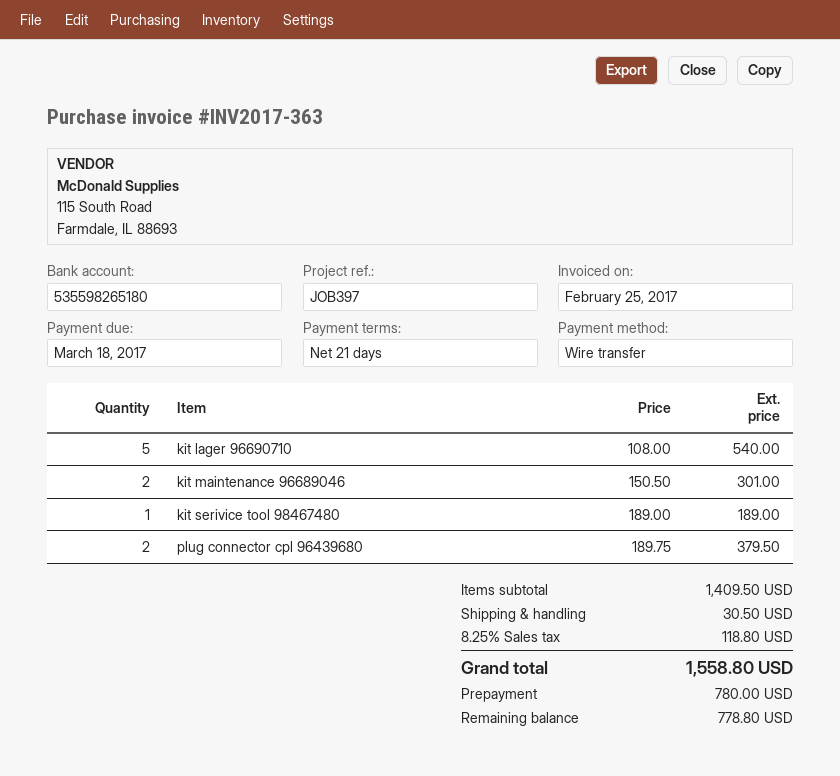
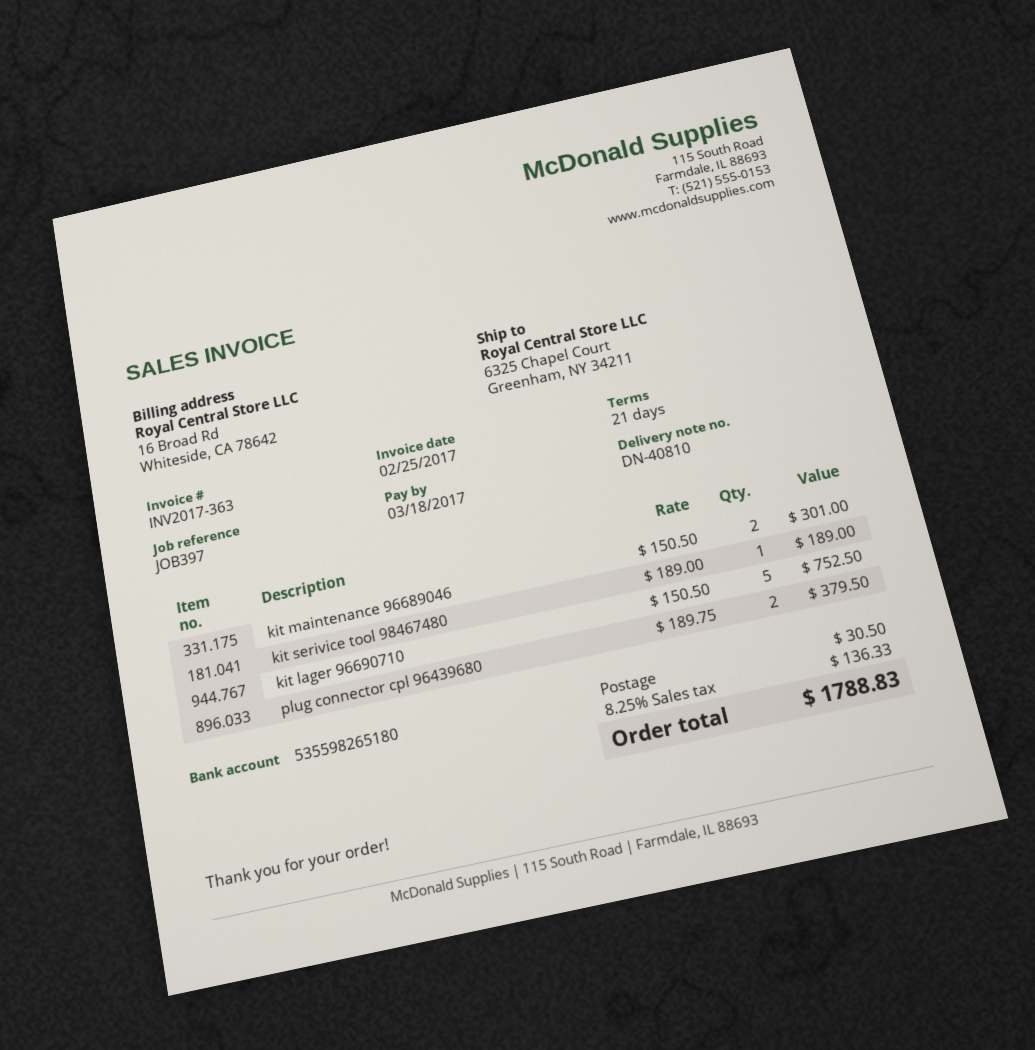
kit lager 96690710: 5 x 108.00 = 540.00 -> 5 x 150.50 = 752.50
tax: 8.25% = 118.80 -> 8.25% = 136.33
total: 1558.80 -> 1788.83

